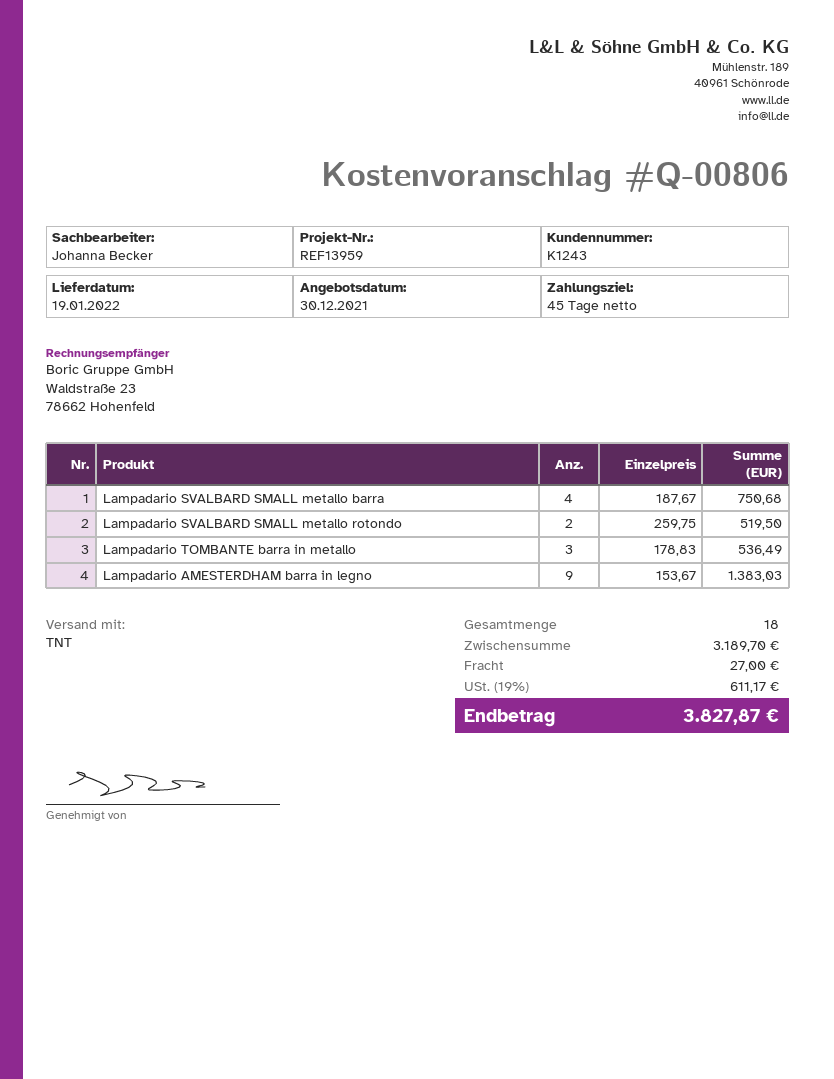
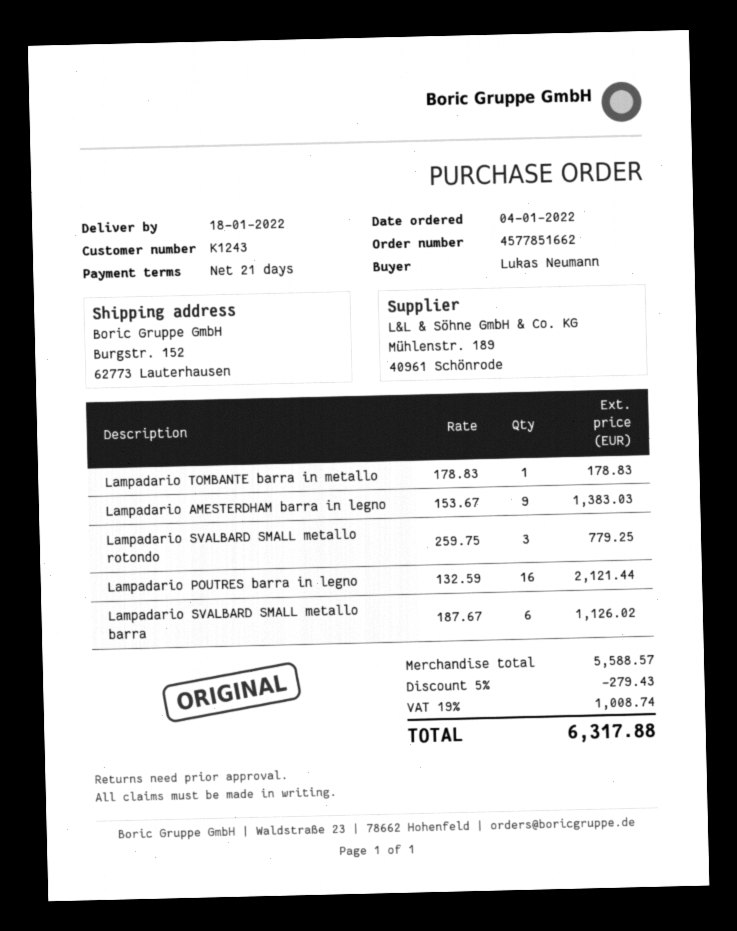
delivery date: 2022-01-19 -> 2022-01-18
payment terms: 45 days -> 21 days
Lampadario SVALBARD SMALL metallo barra: 4 x 187.67 = 750.68 -> 6 x 187.67 = 1126.02
Lampadario SVALBARD SMALL metallo rotondo: 2 x 259.75 = 519.50 -> 3 x 259.75 = 779.25
Lampadario TOMBANTE barra in metallo: 3 x 178.83 = 536.49 -> 1 x 178.83 = 178.83
Lampadario POUTRES barra in legno: none -> 16 x 132.59 = 2121.44
subtotal: 3189.70 -> 5588.57
discount: none -> 5% = 279.43
shipping: 27.00 -> none
tax: 19% = 611.17 -> 19% = 1008.74
total: 3827.87 -> 6317.88

